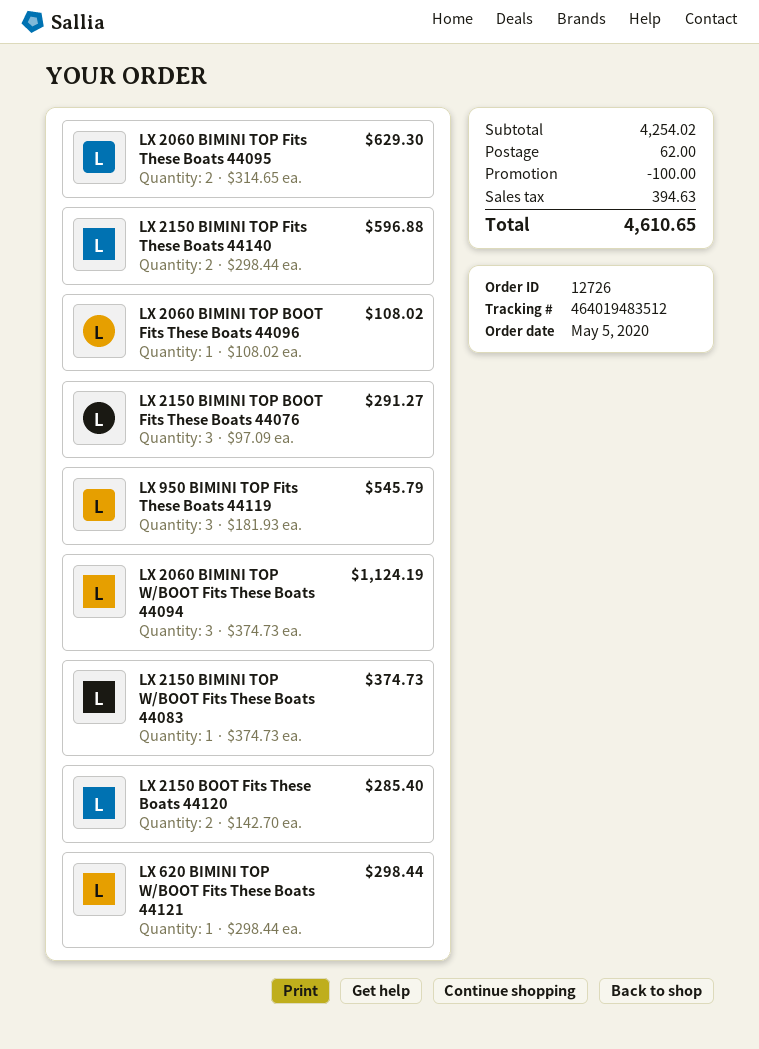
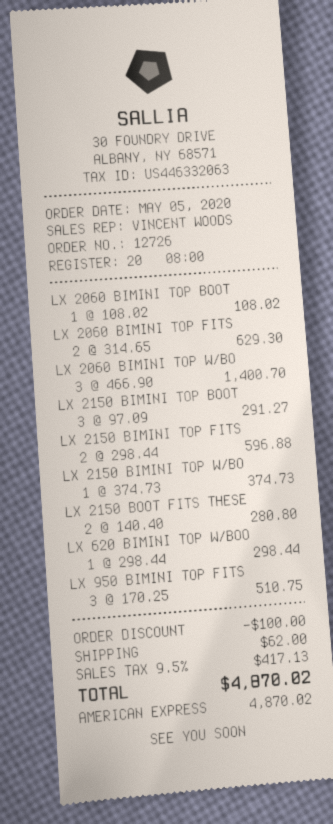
LX 950 BIMINI TOP Fits These Boats 44119: 3 x 181.93 = 545.79 -> 3 x 170.25 = 510.75
LX 2060 BIMINI TOP W/BOOT Fits These Boats 44094: 3 x 374.73 = 1124.19 -> 3 x 466.90 = 1400.70
LX 2150 BOOT Fits These Boats 44120: 2 x 142.70 = 285.40 -> 2 x 140.40 = 280.80
tax: 394.63 -> 417.13
total: 4610.65 -> 4870.02

